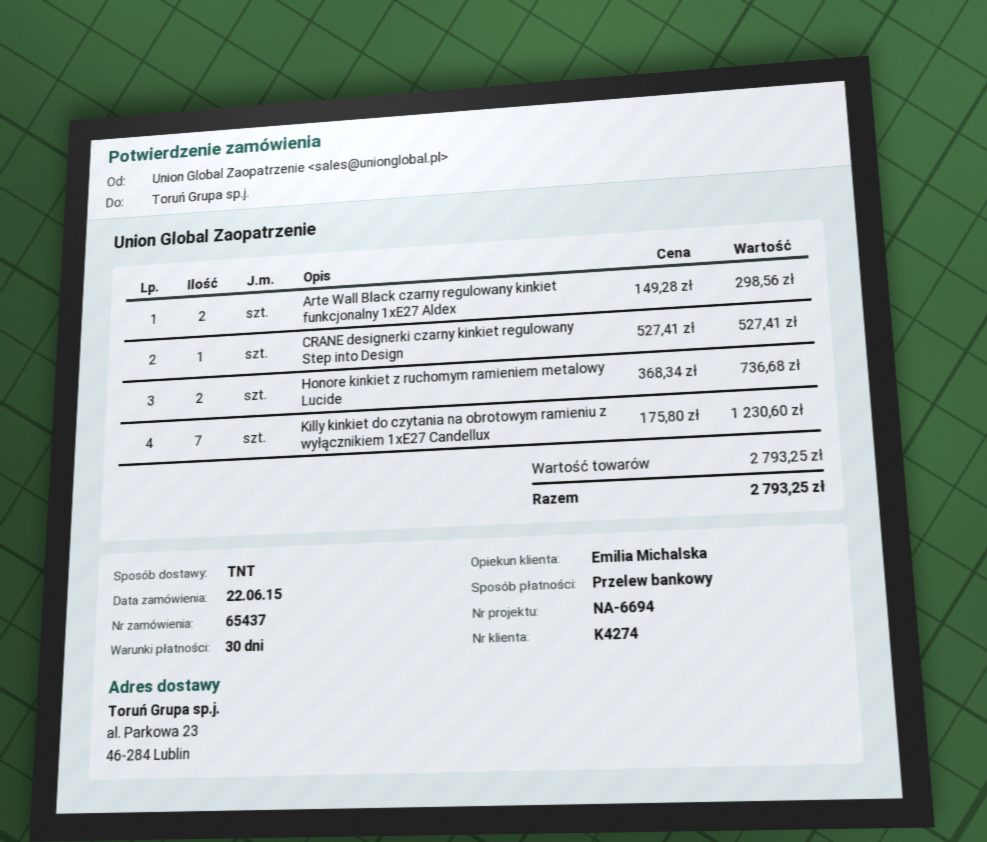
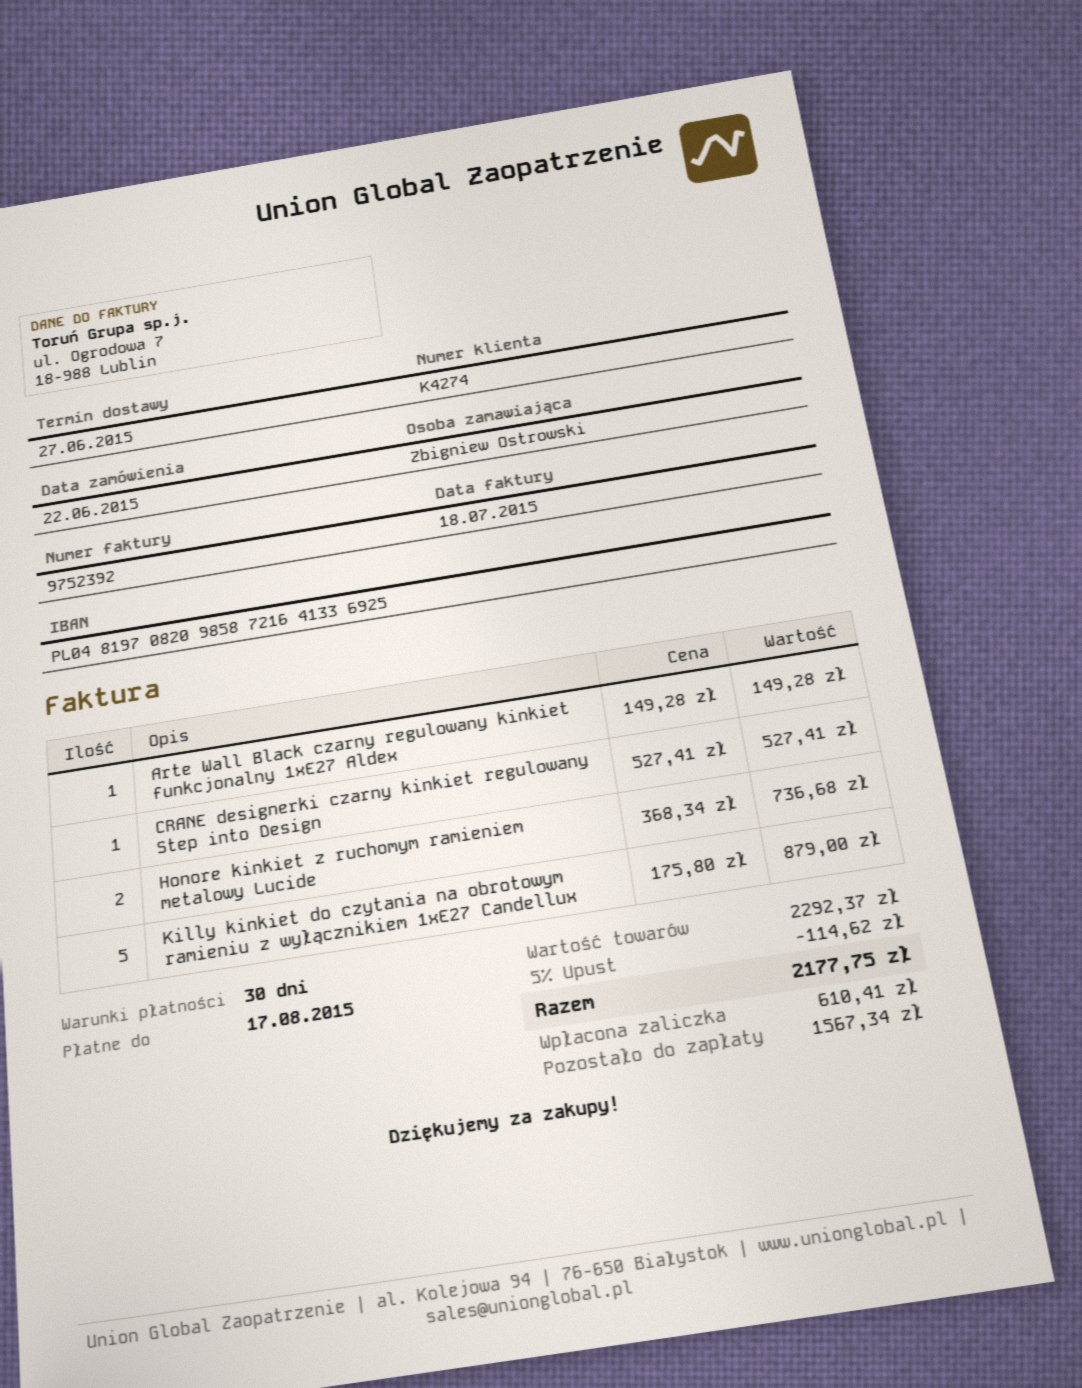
Arte Wall Black czarny regulowany kinkiet funkcjonalny 1xE27 Aldex: 2 x 149.28 = 298.56 -> 1 x 149.28 = 149.28
Killy kinkiet do czytania na obrotowym ramieniu z wyłącznikiem 1xE27 Candellux: 7 x 175.80 = 1230.60 -> 5 x 175.80 = 879.00
subtotal: 2793.25 -> 2292.37
discount: none -> 5% = 114.62
total: 2793.25 -> 2177.75

